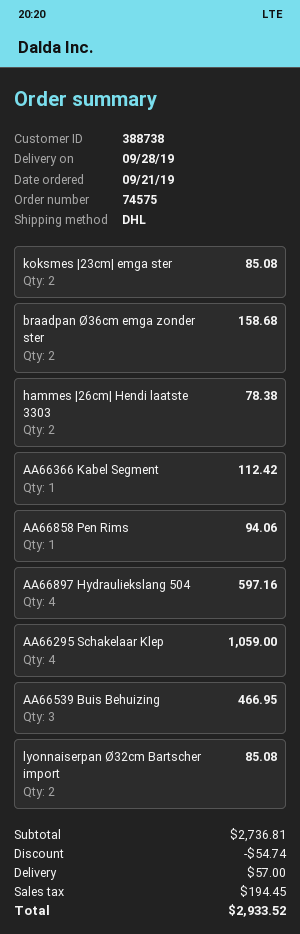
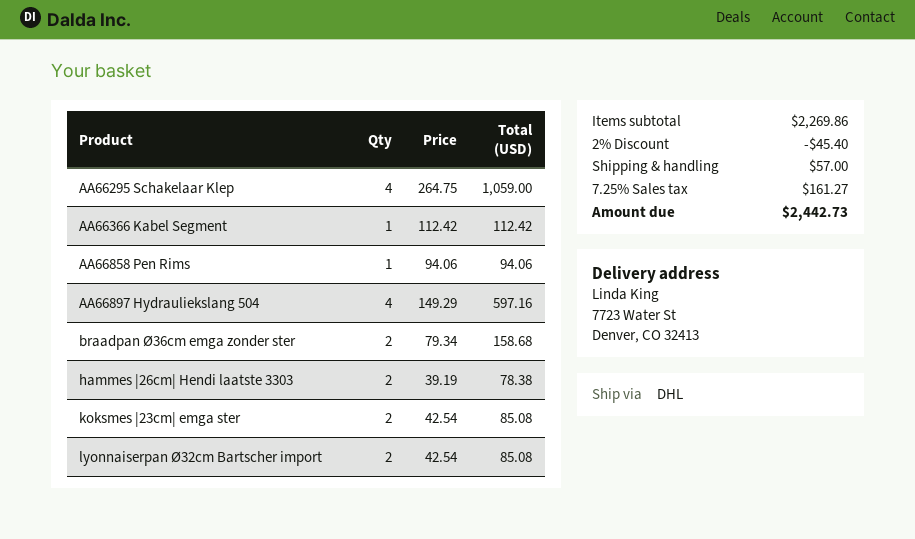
AA66539 Buis Behuizing: 3 for 466.95 -> none
subtotal: 2736.81 -> 2269.86
discount: 54.74 -> 45.40
tax: 194.45 -> 161.27
total: 2933.52 -> 2442.73

